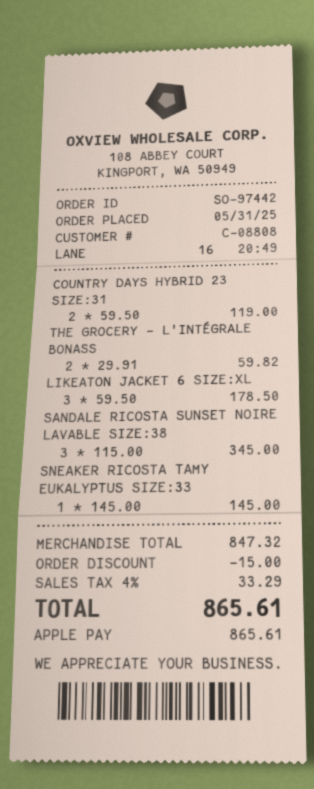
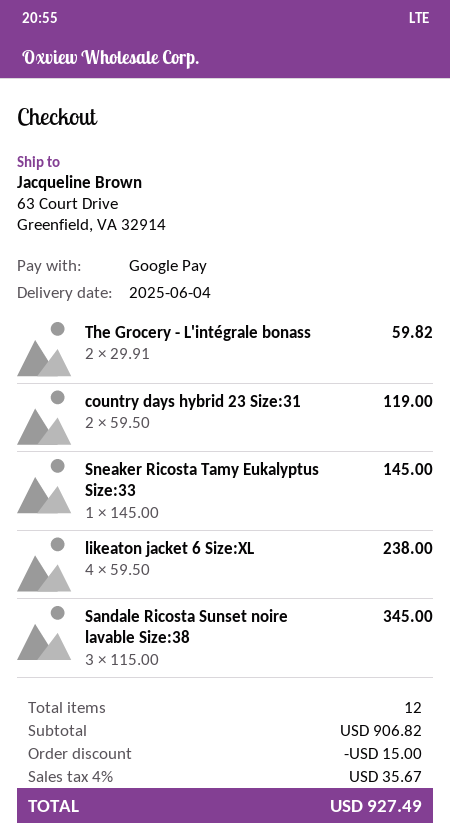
payment method: Apple Pay -> Google Pay
LIKEATON JACKET 6 SIZE:XL: 3 x 59.50 = 178.50 -> 4 x 59.50 = 238.00
subtotal: 847.32 -> 906.82
tax: 4% = 33.29 -> 4% = 35.67
total: 865.61 -> 927.49

